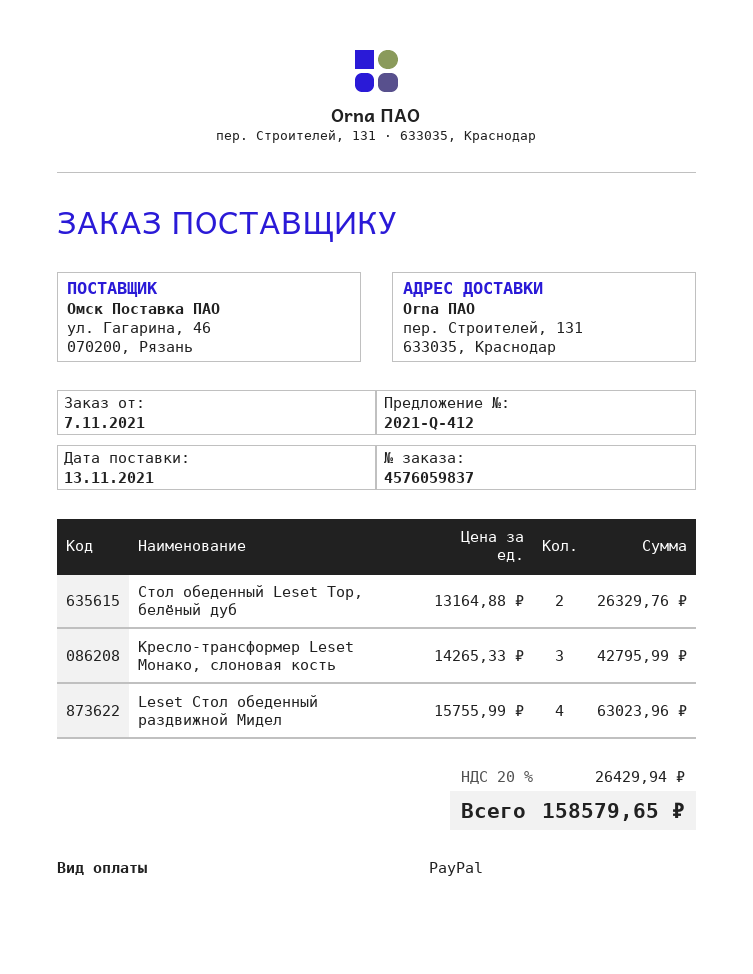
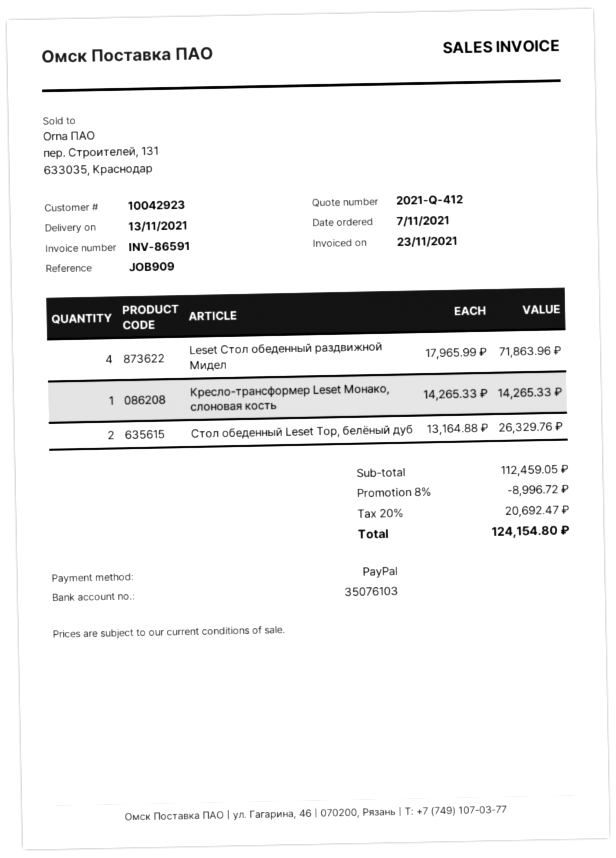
Кресло-трансформер Leset Монако, слоновая кость: 3 x 14265.33 = 42795.99 -> 1 x 14265.33 = 14265.33
Leset Стол обеденный раздвижной Мидел: 4 x 15755.99 = 63023.96 -> 4 x 17965.99 = 71863.96
discount: none -> 8% = 8996.72
tax: 20% = 26429.94 -> 20% = 20692.47
total: 158579.65 -> 124154.80

